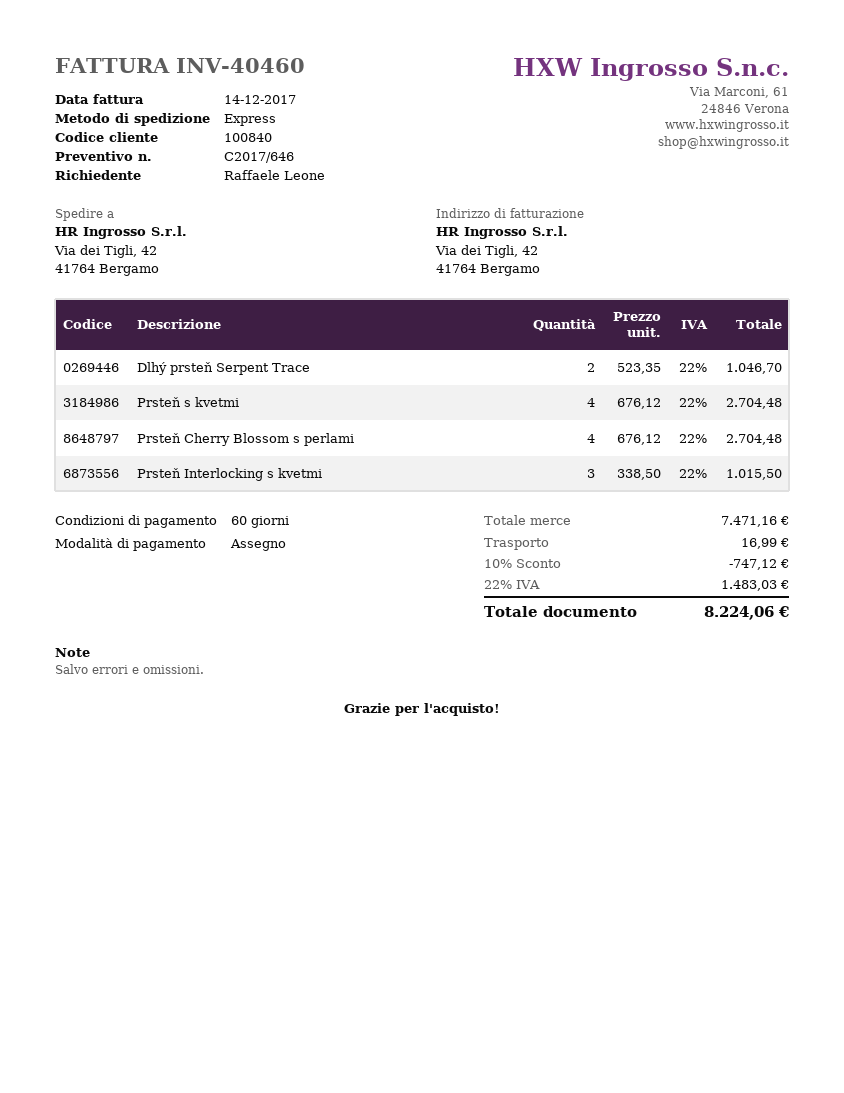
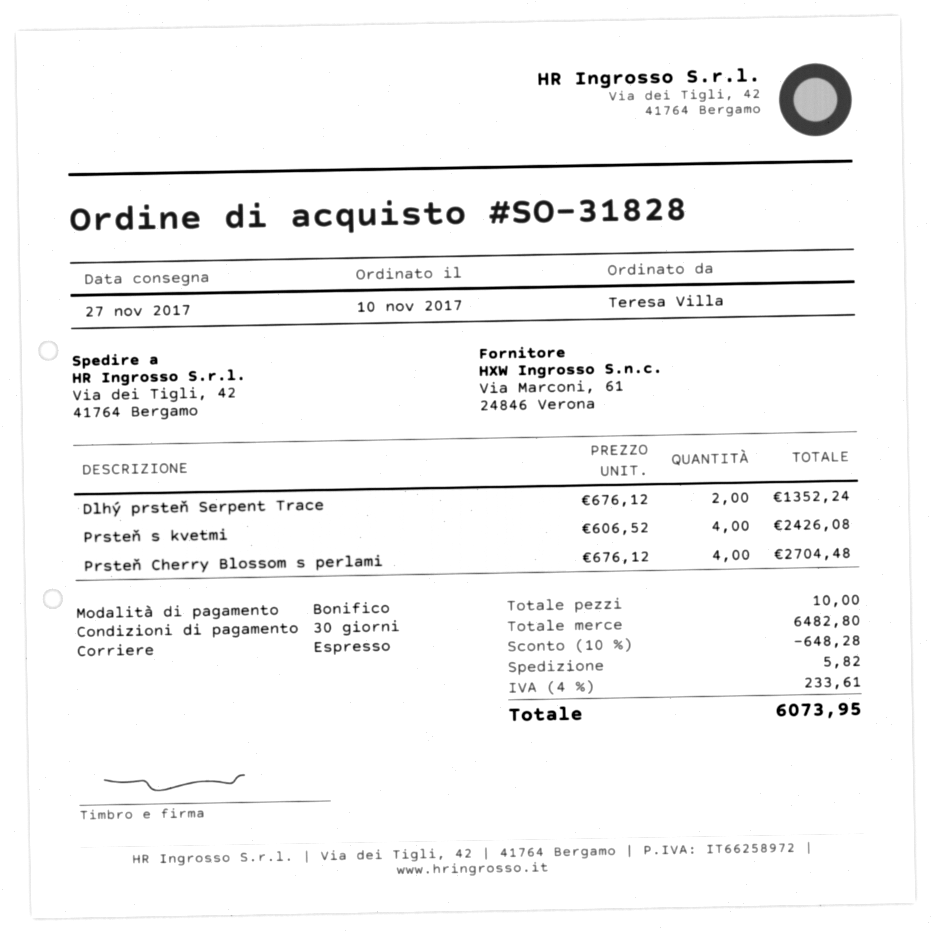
payment terms: 60 days -> 30 days
ordered by: Raffaele Leone -> Teresa Villa
payment method: cheque -> bank transfer
Dlhý prsteň Serpent Trace: 2 x 523.35 = 1046.70 -> 2 x 676.12 = 1352.24
Prsteň s kvetmi: 4 x 676.12 = 2704.48 -> 4 x 606.52 = 2426.08
Prsteň Interlocking s kvetmi: 3 x 338.50 = 1015.50 -> none
subtotal: 7471.16 -> 6482.80
discount: 10% = 747.12 -> 10% = 648.28
shipping: 16.99 -> 5.82
tax: 22% = 1483.03 -> 4% = 233.61
total: 8224.06 -> 6073.95

